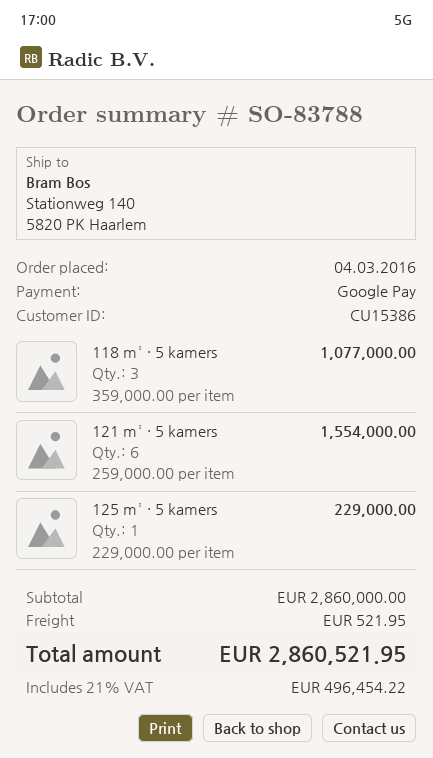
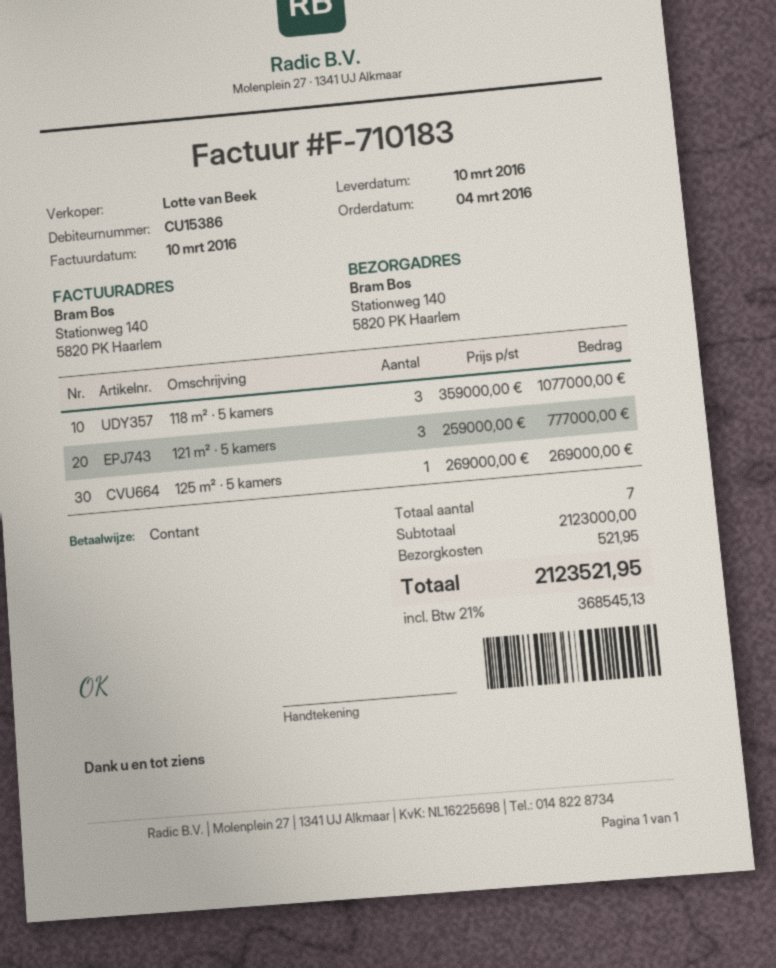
payment method: Google Pay -> cash
121 m² · 5 kamers: 6 x 259000.00 = 1554000.00 -> 3 x 259000.00 = 777000.00
125 m² · 5 kamers: 1 x 229000.00 = 229000.00 -> 1 x 269000.00 = 269000.00
subtotal: 2860000.00 -> 2123000.00
tax: 21% = 496454.22 -> 21% = 368545.13
total: 2860521.95 -> 2123521.95

